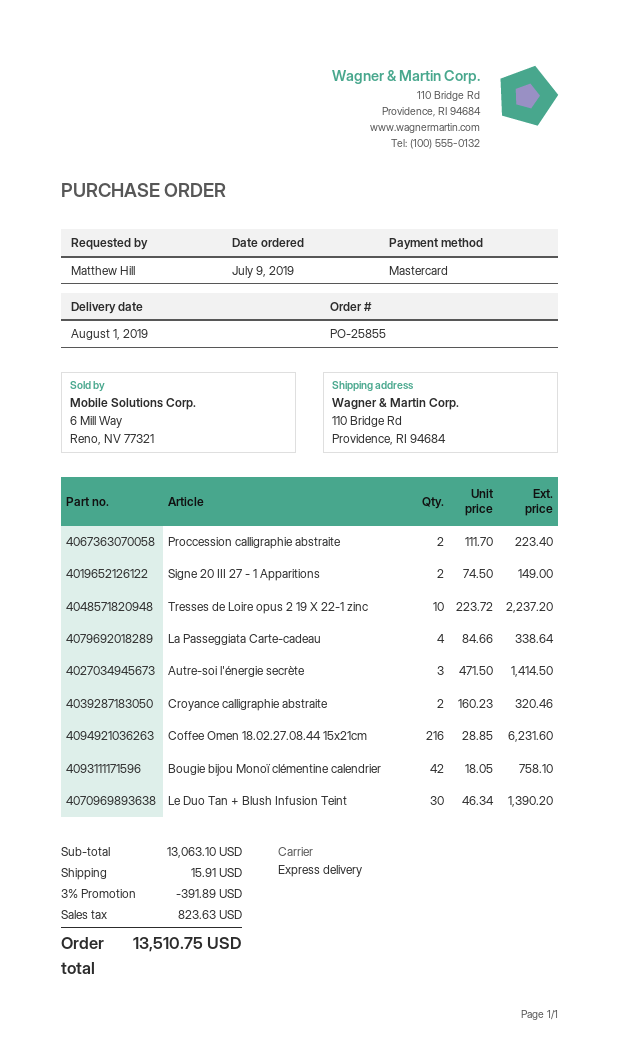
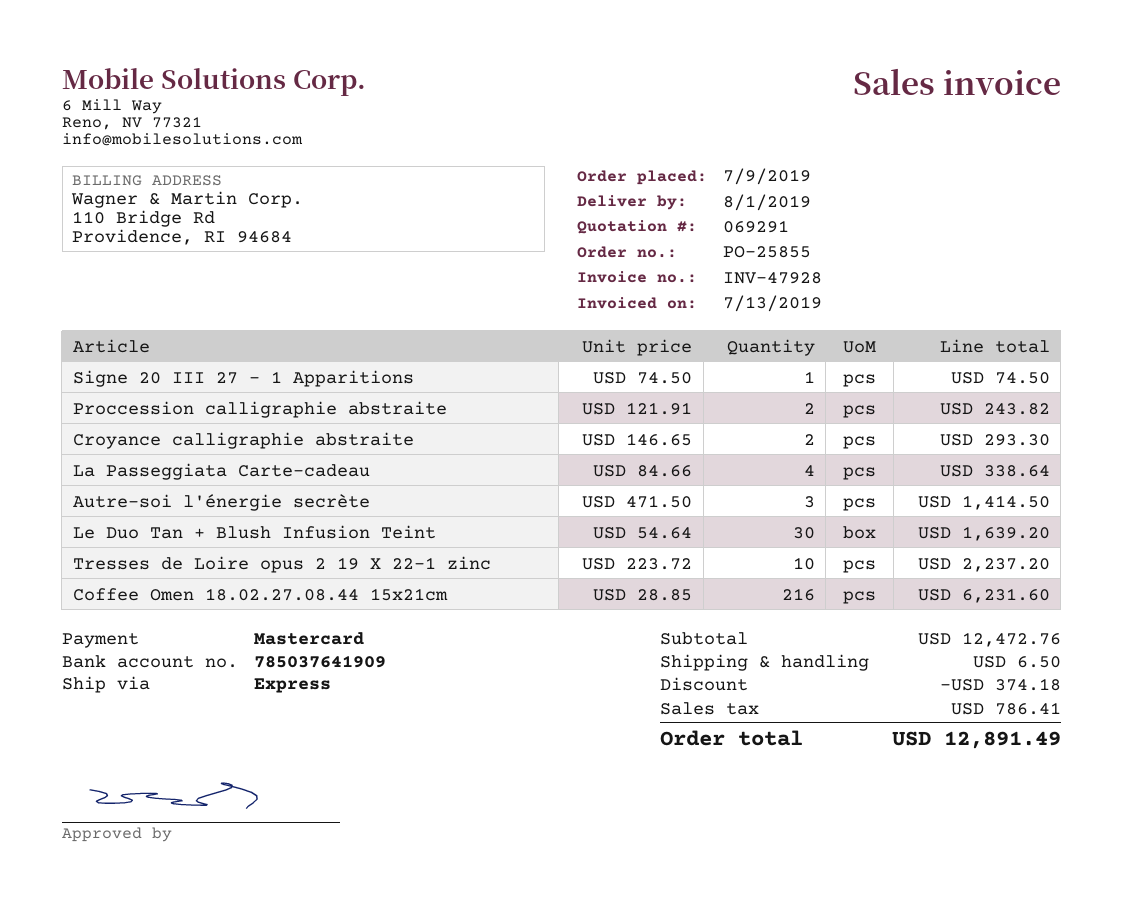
Proccession calligraphie abstraite: 2 x 111.70 = 223.40 -> 2 x 121.91 = 243.82
Signe 20 III 27 - 1 Apparitions: 2 x 74.50 = 149.00 -> 1 x 74.50 = 74.50
Croyance calligraphie abstraite: 2 x 160.23 = 320.46 -> 2 x 146.65 = 293.30
Bougie bijou Monoï clémentine calendrier: 42 x 18.05 = 758.10 -> none
Le Duo Tan + Blush Infusion Teint: 30 x 46.34 = 1390.20 -> 30 x 54.64 = 1639.20
subtotal: 13063.10 -> 12472.76
discount: 391.89 -> 374.18
shipping: 15.91 -> 6.50
tax: 823.63 -> 786.41
total: 13510.75 -> 12891.49

